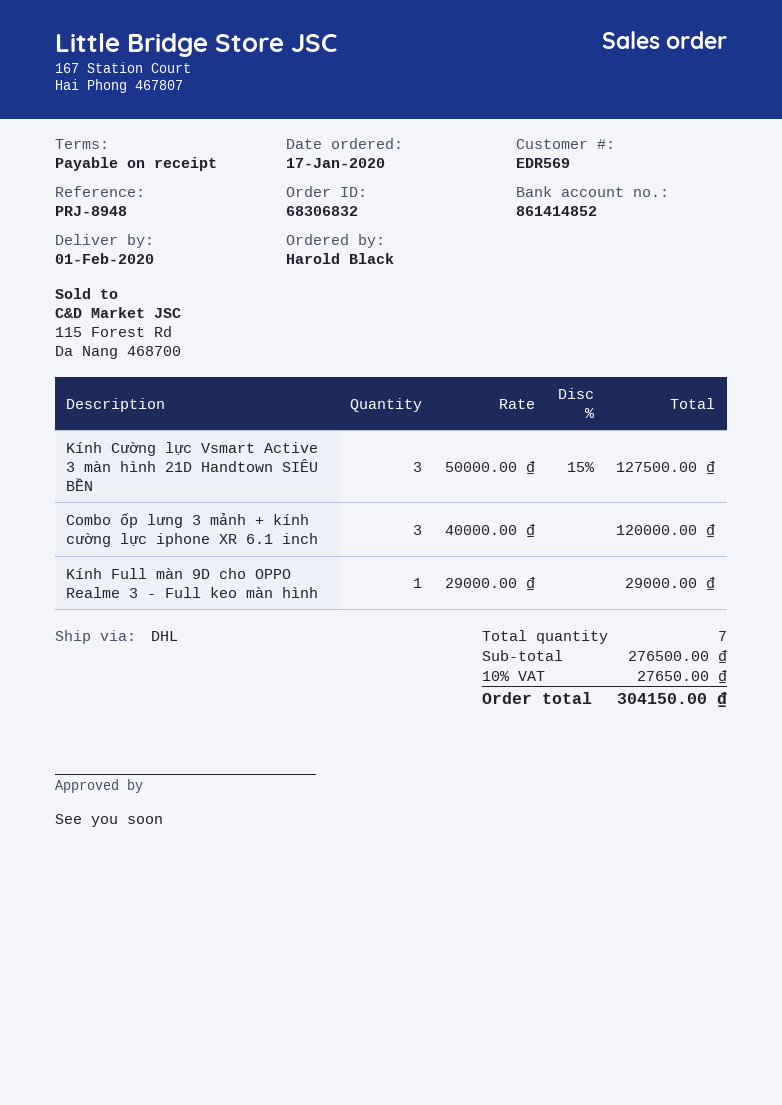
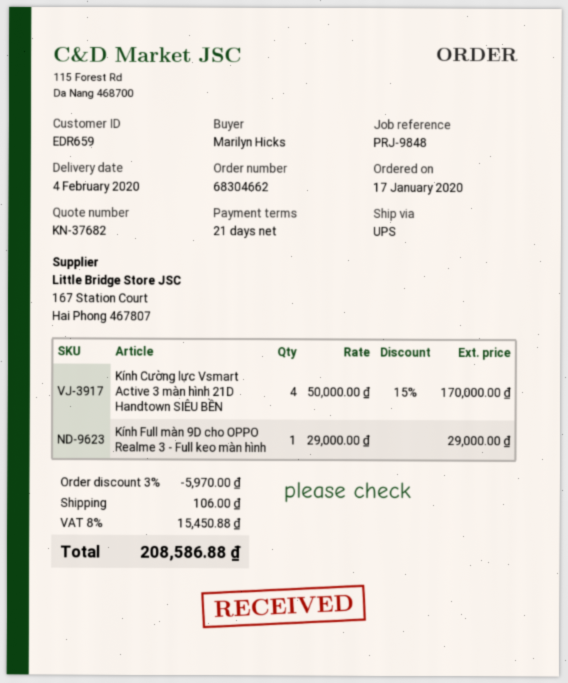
order number: 68306832 -> 68304662
delivery date: 2020-02-01 -> 2020-02-04
payment terms: on receipt -> 21 days
customer number: EDR569 -> EDR659
reference: PRJ-8948 -> PRJ-9848
ordered by: Harold Black -> Marilyn Hicks
shipping method: DHL -> UPS
Kính Cường lực Vsmart Active 3 màn hình 21D Handtown SIÊU BỀN: 3 x 50000.00 - 15% = 127500.00 -> 4 x 50000.00 - 15% = 170000.00
Combo ốp lưng 3 mảnh + kính cường lực iphone XR 6.1 inch: 3 x 40000.00 = 120000.00 -> none
discount: none -> 3% = 5970.00
shipping: none -> 106.00
tax: 10% = 27650.00 -> 8% = 15450.88
total: 304150.00 -> 208586.88

